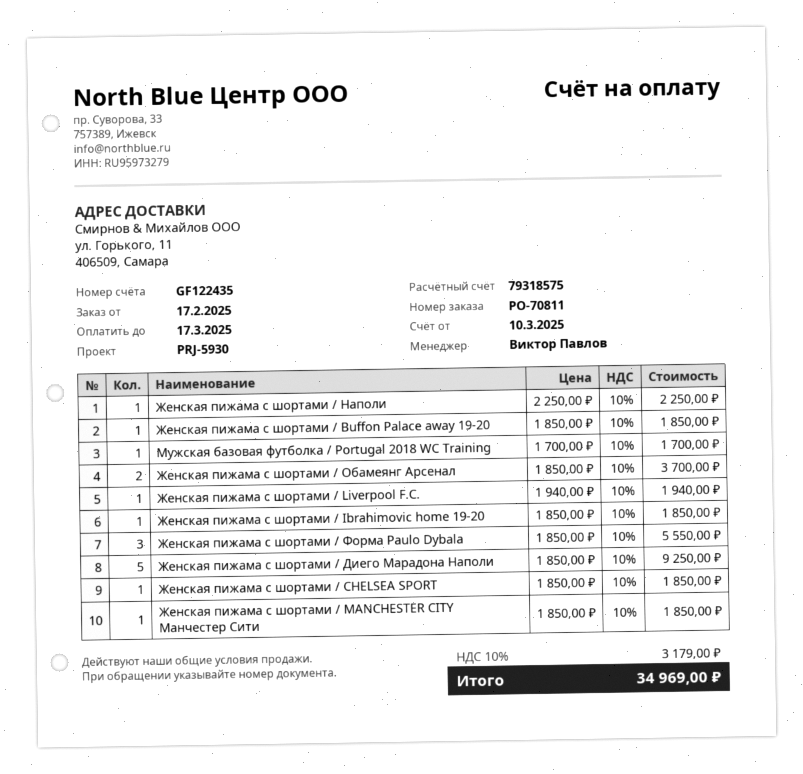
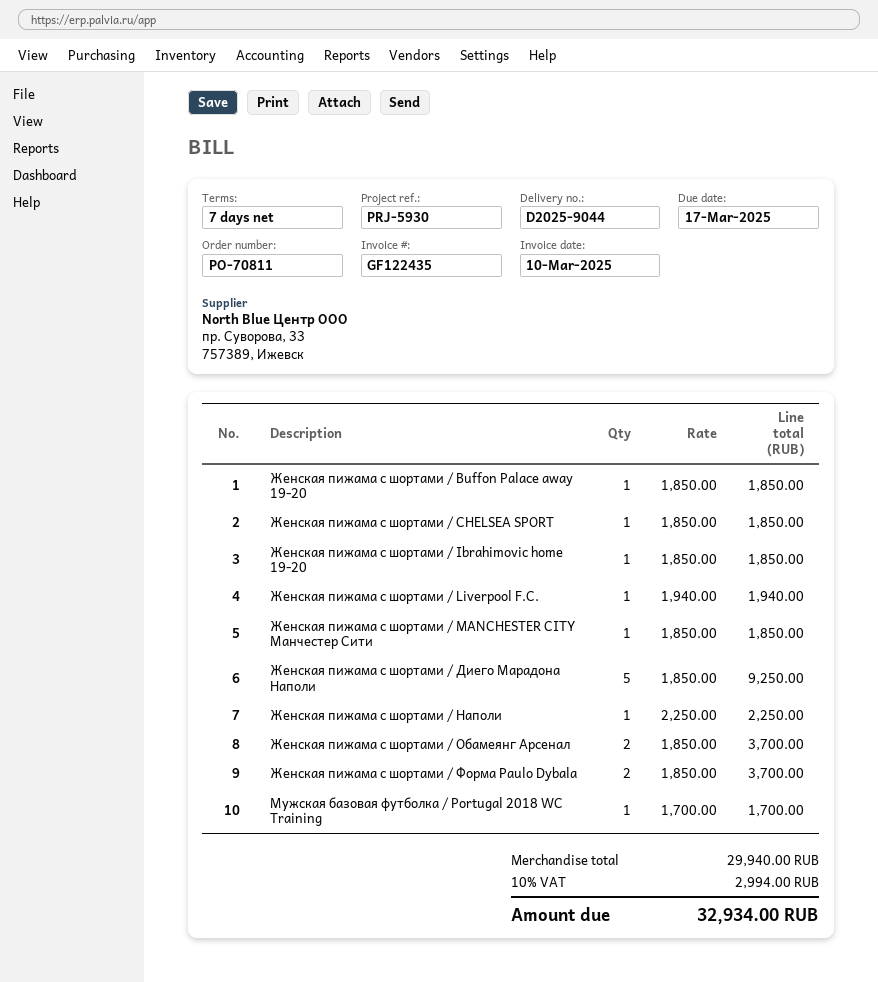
Женская пижама с шортами / Форма Paulo Dybala: 3 x 1850.00 = 5550.00 -> 2 x 1850.00 = 3700.00
tax: 10% = 3179.00 -> 10% = 2994.00
total: 34969.00 -> 32934.00

